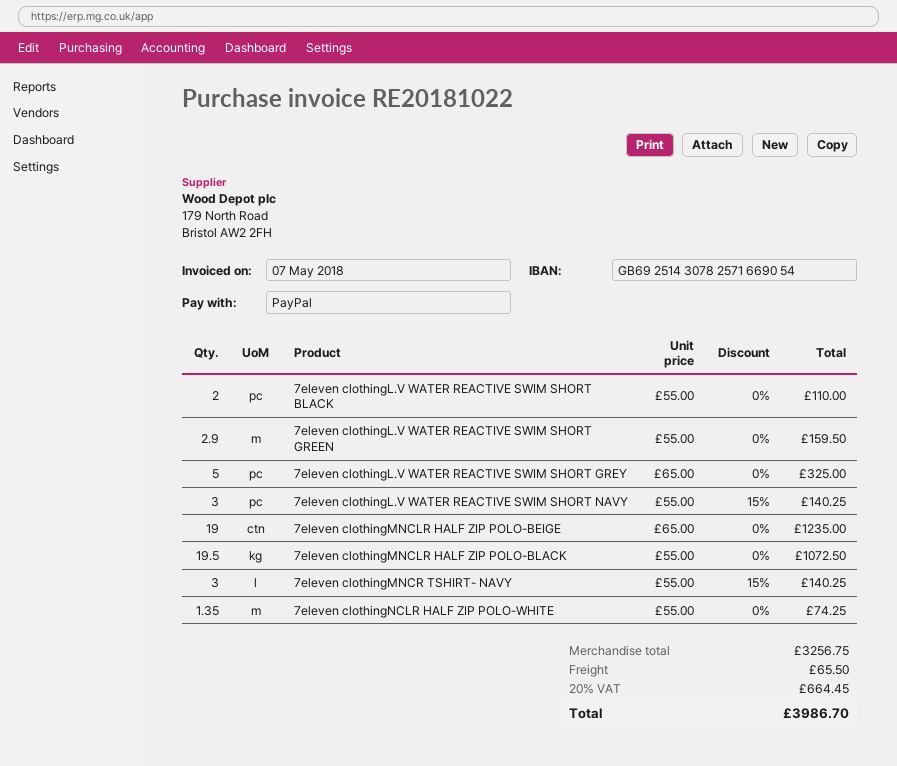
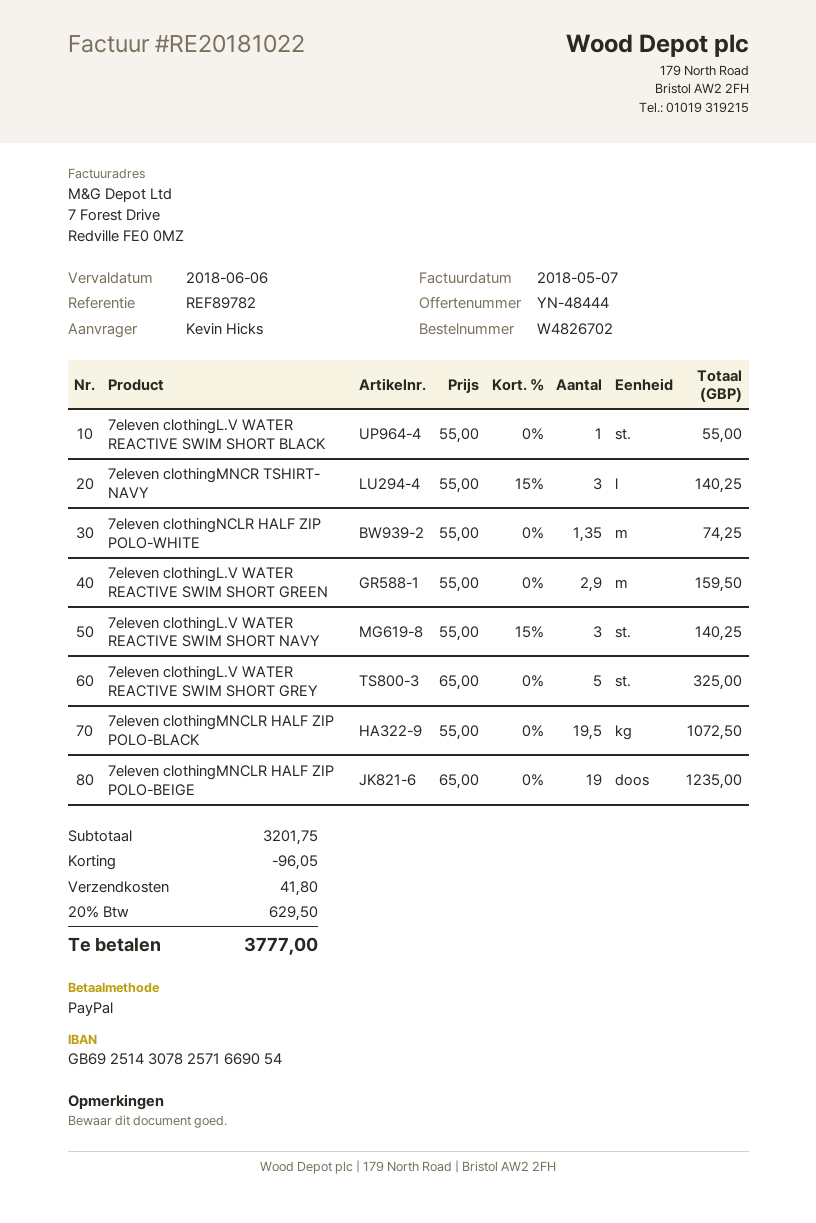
7eleven clothingL.V WATER REACTIVE SWIM SHORT BLACK: 2 x 55.00 = 110.00 -> 1 x 55.00 = 55.00
subtotal: 3256.75 -> 3201.75
discount: none -> 96.05
shipping: 65.50 -> 41.80
tax: 20% = 664.45 -> 20% = 629.50
total: 3986.70 -> 3777.00

